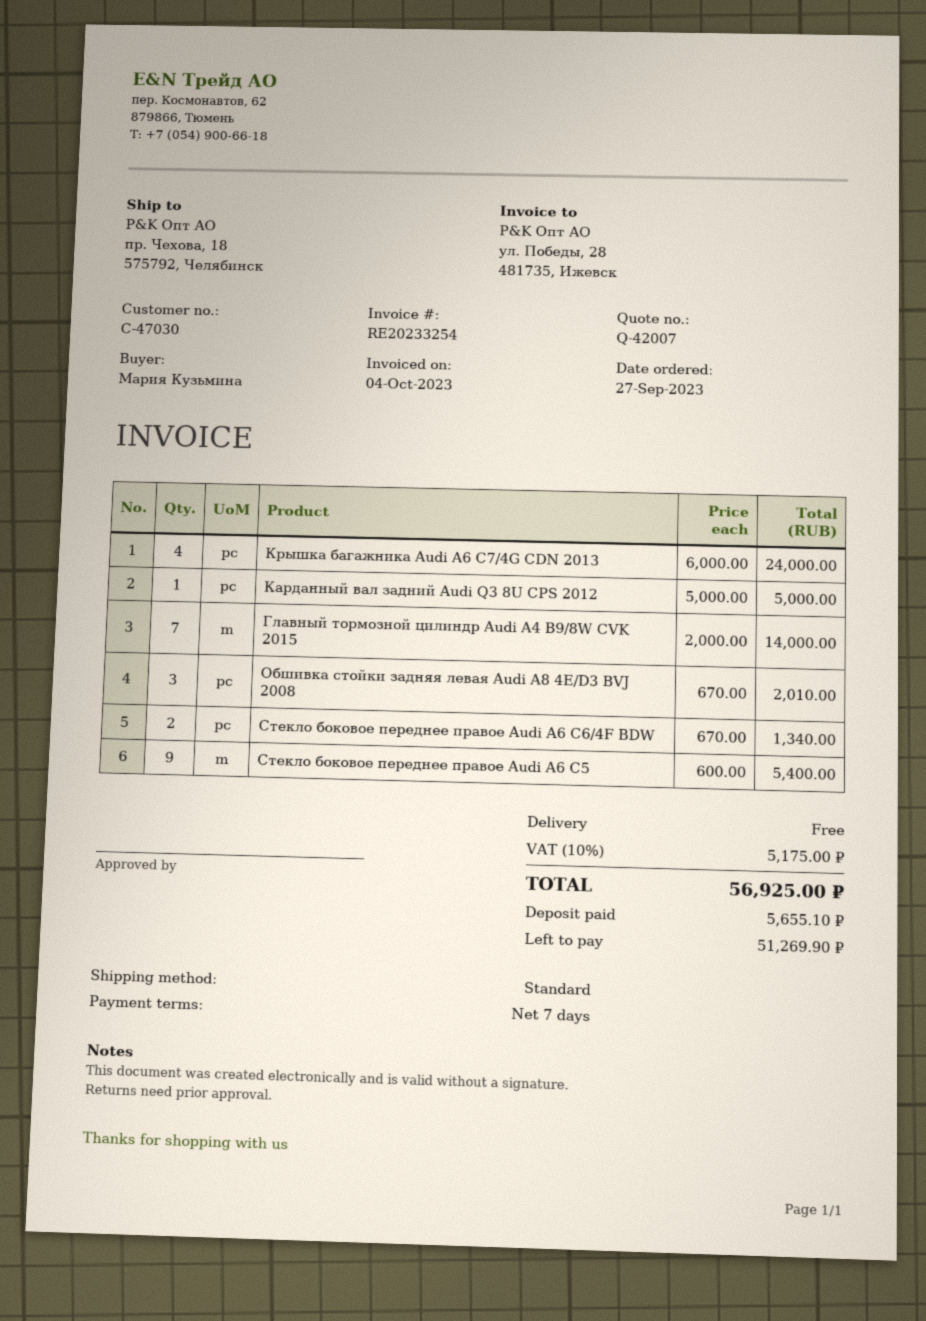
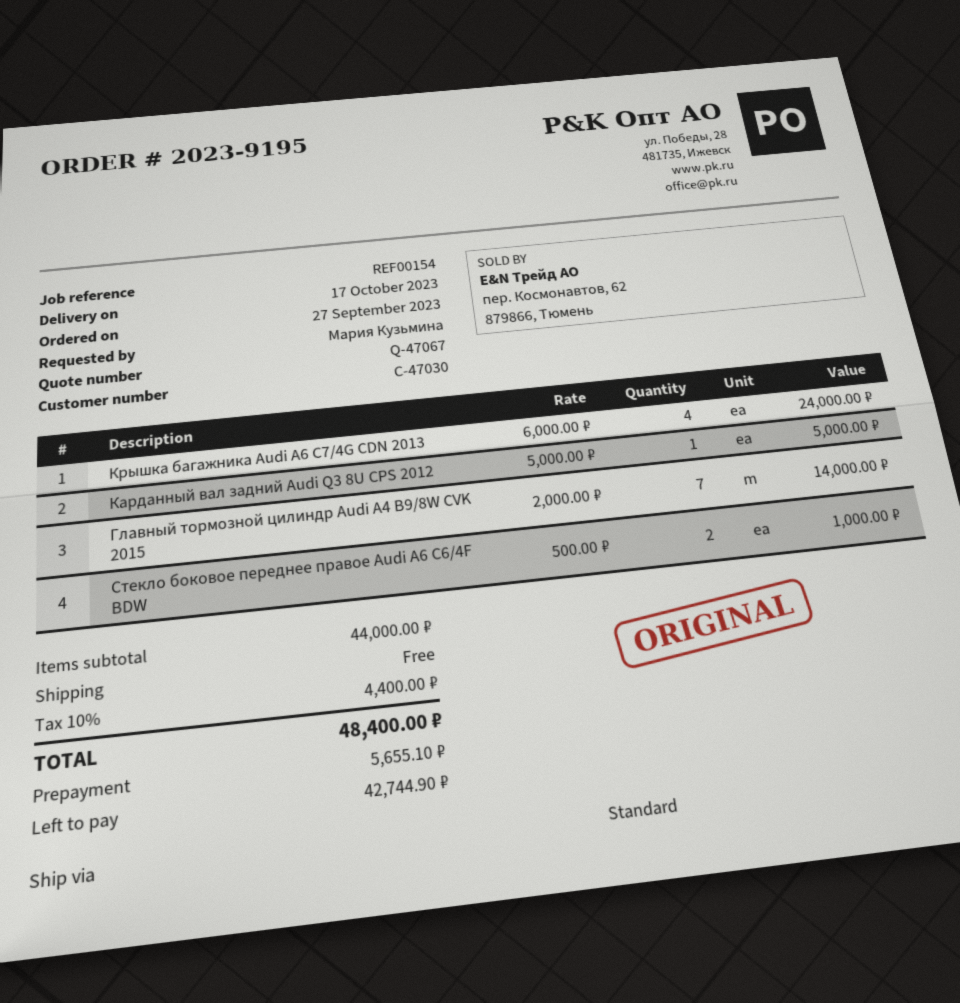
quote number: Q-42007 -> Q-47067
Обшивка стойки задняя левая Audi A8 4E/D3 BVJ 2008: 3 x 670.00 = 2010.00 -> none
Стекло боковое переднее правое Audi A6 C6/4F BDW: 2 x 670.00 = 1340.00 -> 2 x 500.00 = 1000.00
Стекло боковое переднее правое Audi A6 C5: 9 x 600.00 = 5400.00 -> none
tax: 10% = 5175.00 -> 10% = 4400.00
total: 56925.00 -> 48400.00
balance: 51269.90 -> 42744.90

